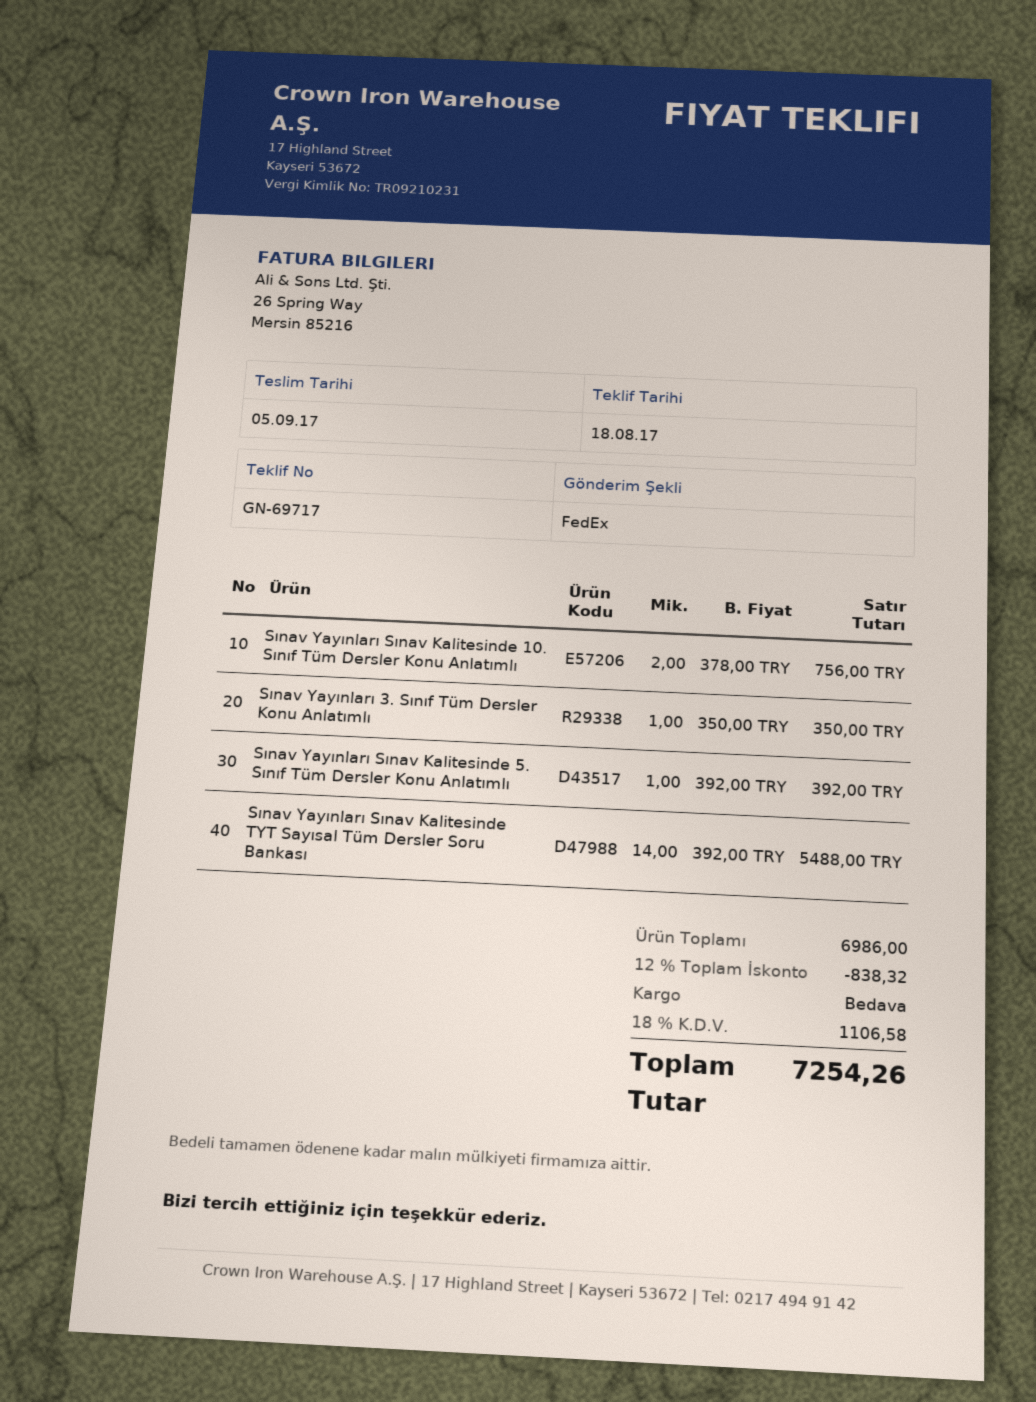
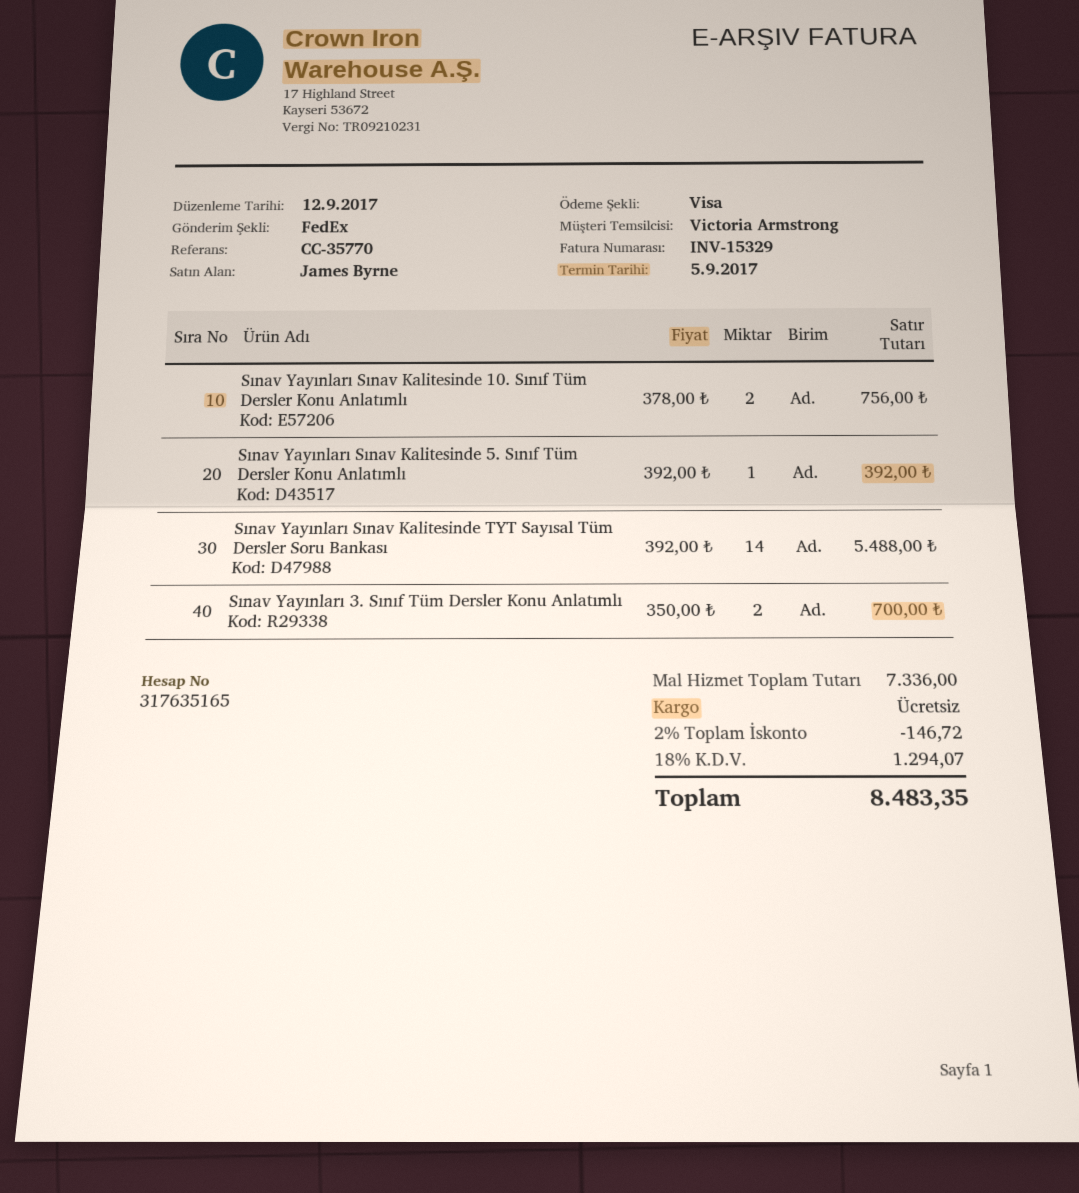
Sınav Yayınları 3. Sınıf Tüm Dersler Konu Anlatımlı: 1 x 350.00 = 350.00 -> 2 x 350.00 = 700.00
subtotal: 6986.00 -> 7336.00
discount: 12% = 838.32 -> 2% = 146.72
tax: 18% = 1106.58 -> 18% = 1294.07
total: 7254.26 -> 8483.35

